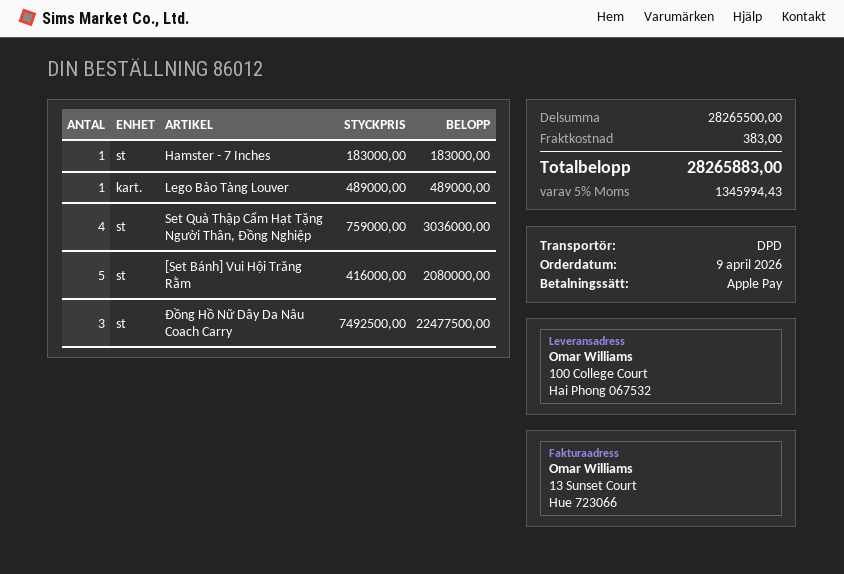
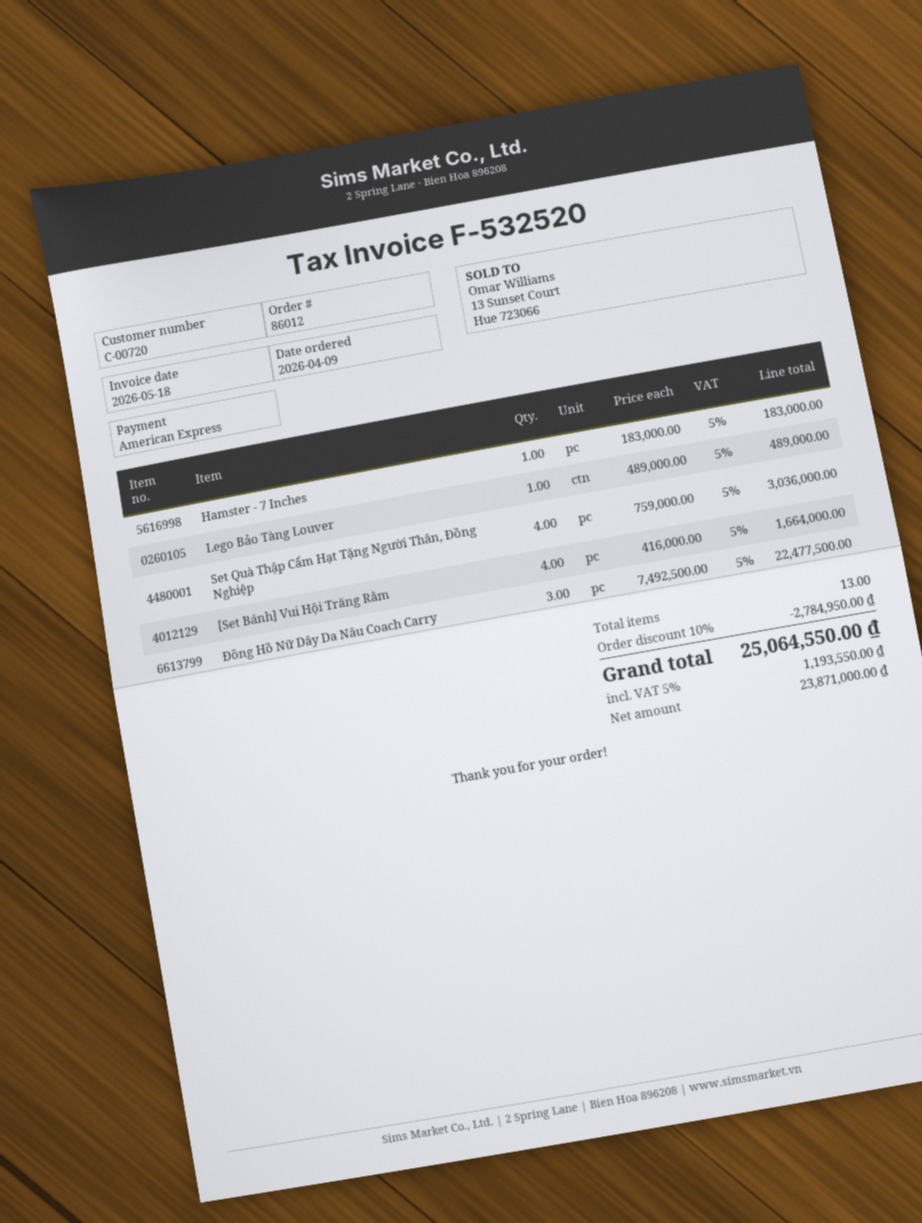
payment method: Apple Pay -> American Express
[Set Bánh] Vui Hội Trăng Rằm: 5 x 416000.00 = 2080000.00 -> 4 x 416000.00 = 1664000.00
discount: none -> 10% = 2784950.00
shipping: 383.00 -> none
tax: 5% = 1345994.43 -> 5% = 1193550.00
total: 28265883.00 -> 25064550.00

